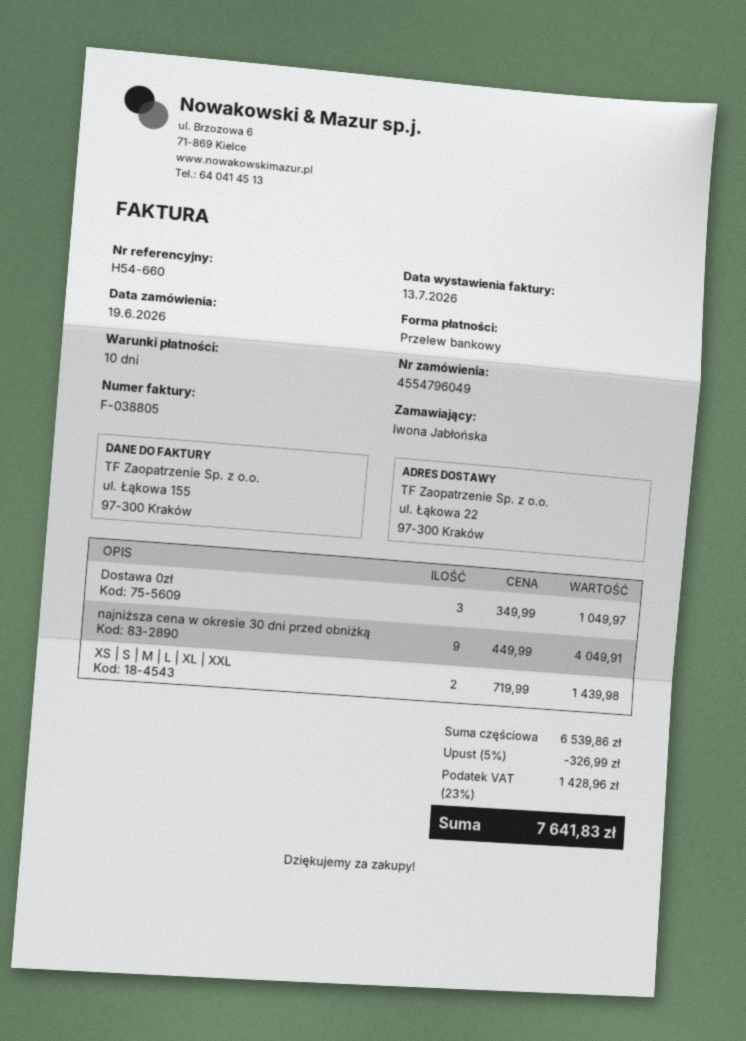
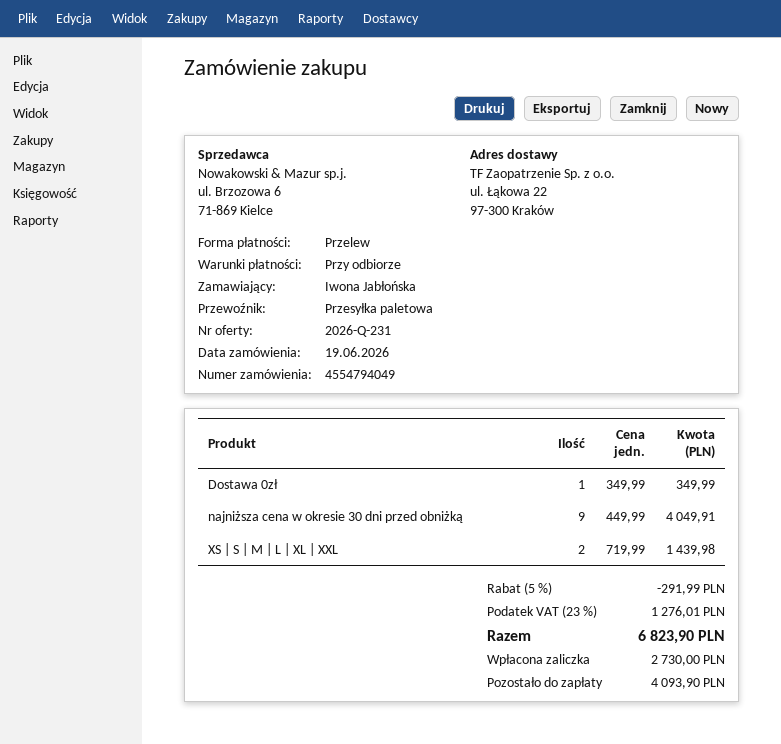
order number: 4554796049 -> 4554794049
payment terms: 10 days -> on receipt
Dostawa 0zł: 3 x 349.99 = 1049.97 -> 1 x 349.99 = 349.99
discount: 5% = 326.99 -> 5% = 291.99
tax: 23% = 1428.96 -> 23% = 1276.01
total: 7641.83 -> 6823.90

